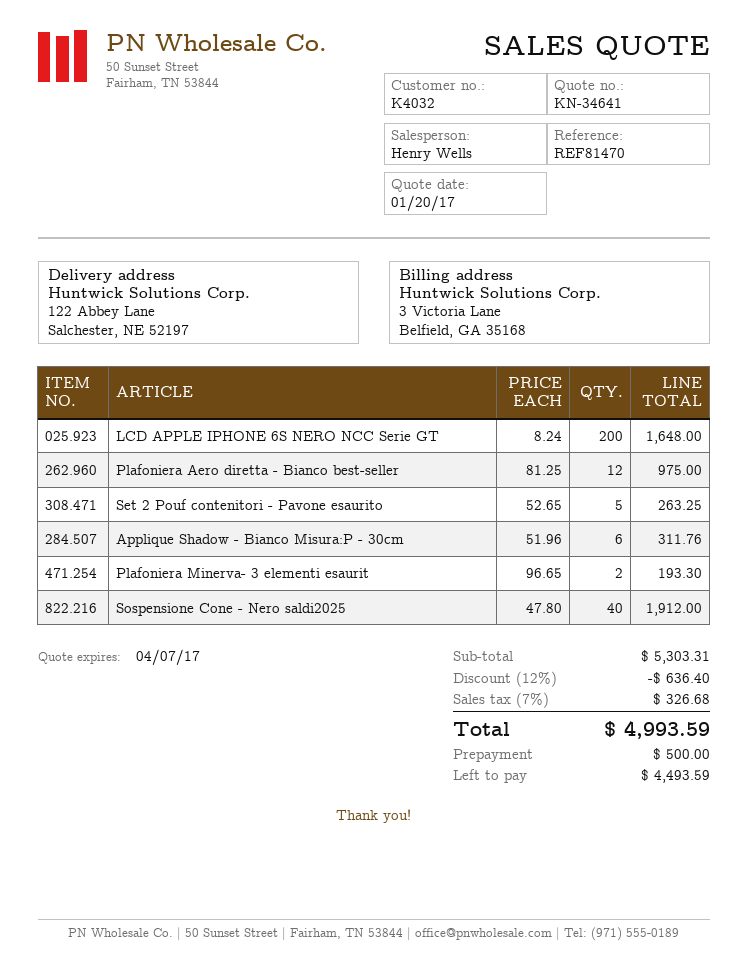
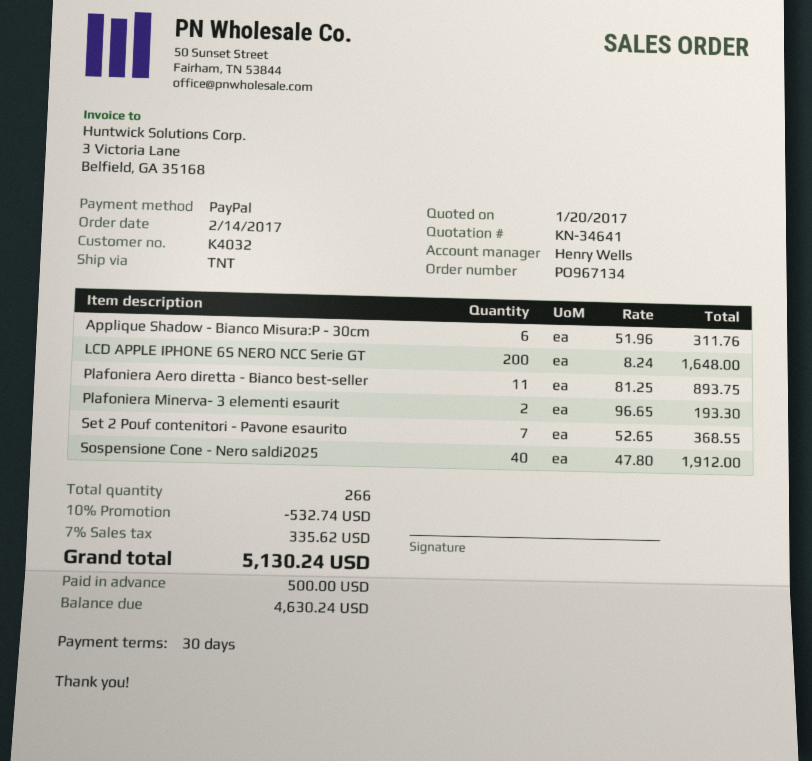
Plafoniera Aero diretta - Bianco best-seller: 12 x 81.25 = 975.00 -> 11 x 81.25 = 893.75
Set 2 Pouf contenitori - Pavone esaurito: 5 x 52.65 = 263.25 -> 7 x 52.65 = 368.55
discount: 12% = 636.40 -> 10% = 532.74
tax: 7% = 326.68 -> 7% = 335.62
total: 4993.59 -> 5130.24
balance: 4493.59 -> 4630.24

